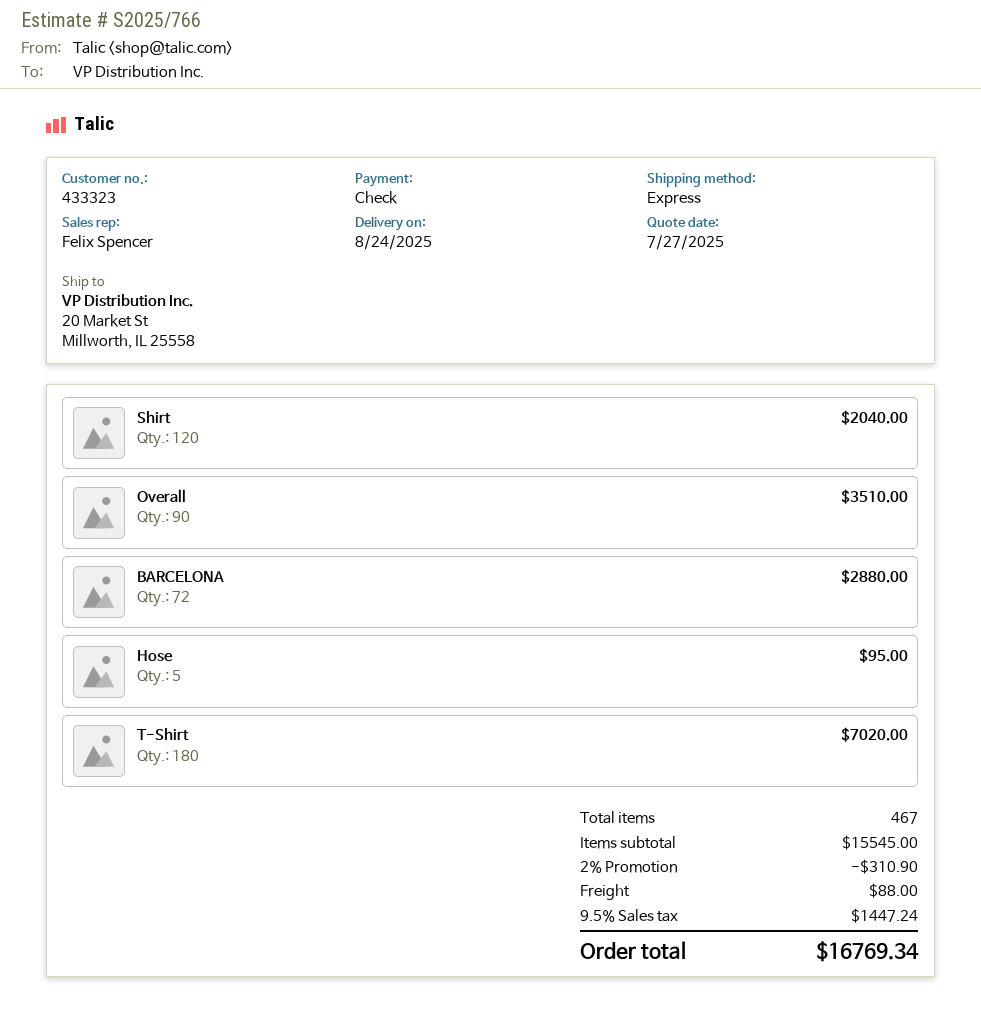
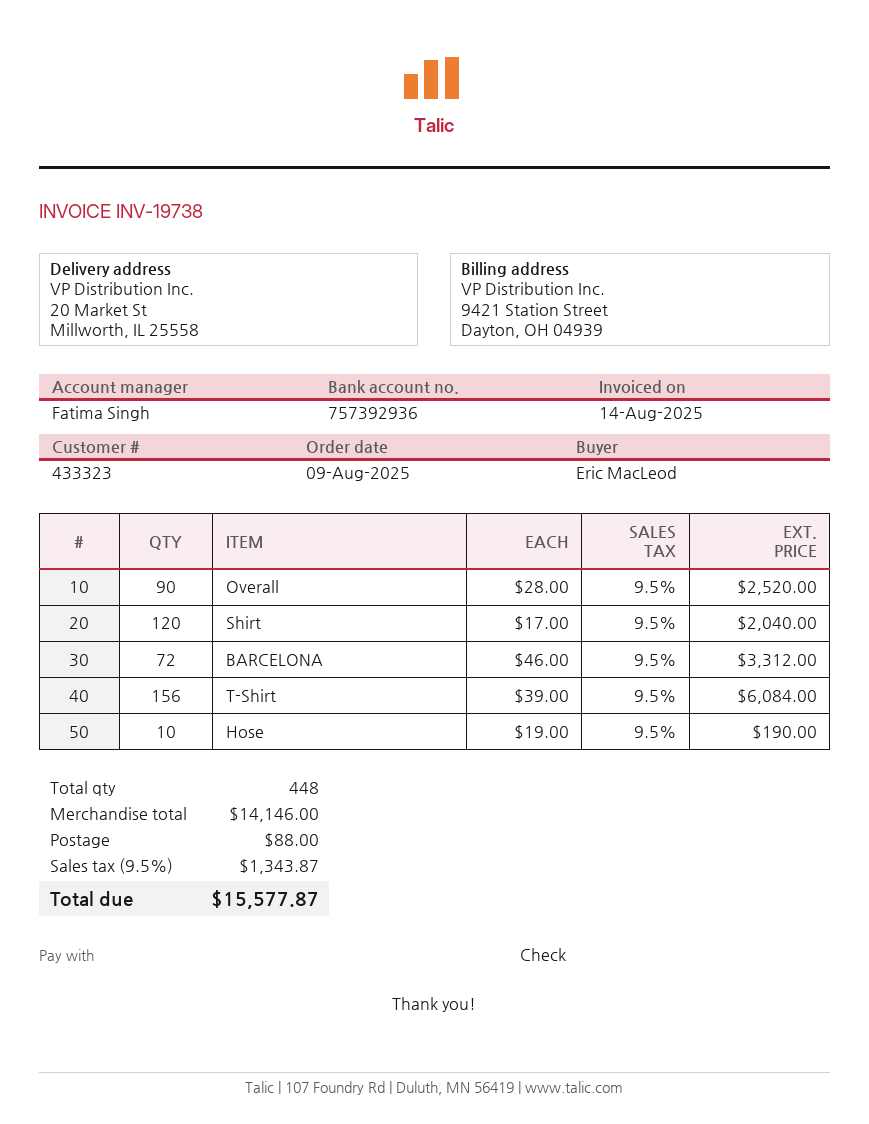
sales rep: Felix Spencer -> Fatima Singh
Overall: 90 for 3510.00 -> 90 for 2520.00
BARCELONA: 72 for 2880.00 -> 72 for 3312.00
Hose: 5 for 95.00 -> 10 for 190.00
T-Shirt: 180 for 7020.00 -> 156 for 6084.00
total quantity: 467 -> 448
subtotal: 15545.00 -> 14146.00
discount: 2% = 310.90 -> none
tax: 9.5% = 1447.24 -> 9.5% = 1343.87
total: 16769.34 -> 15577.87

